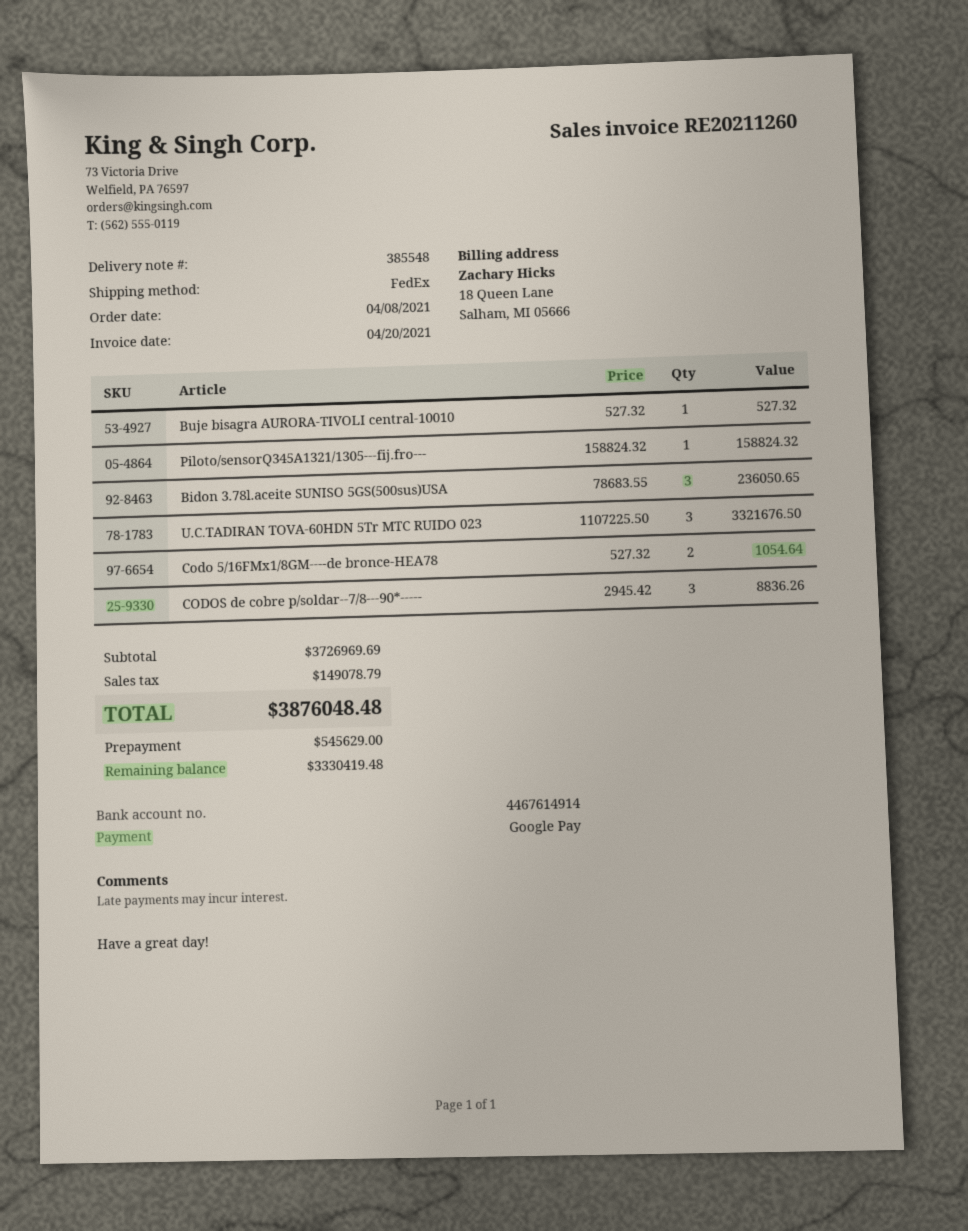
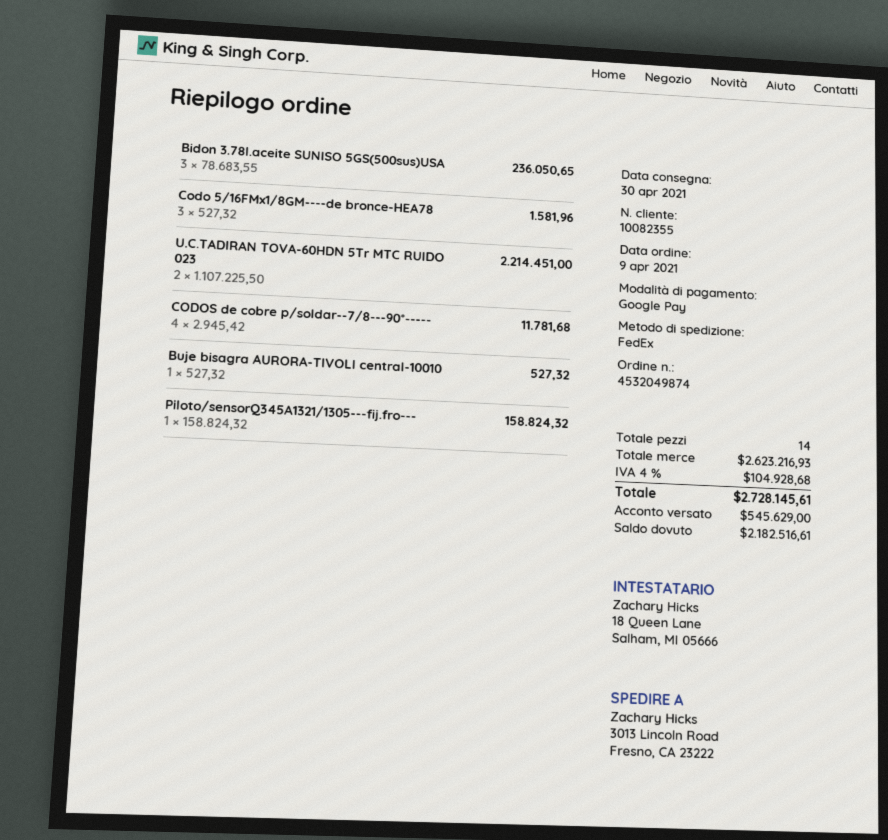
order date: 2021-04-08 -> 2021-04-09
U.C.TADIRAN TOVA-60HDN 5Tr MTC RUIDO 023: 3 x 1107225.50 = 3321676.50 -> 2 x 1107225.50 = 2214451.00
Codo 5/16FMx1/8GM----de bronce-HEA78: 2 x 527.32 = 1054.64 -> 3 x 527.32 = 1581.96
CODOS de cobre p/soldar--7/8---90*-----: 3 x 2945.42 = 8836.26 -> 4 x 2945.42 = 11781.68
subtotal: 3726969.69 -> 2623216.93
tax: 149078.79 -> 104928.68
total: 3876048.48 -> 2728145.61
balance: 3330419.48 -> 2182516.61

